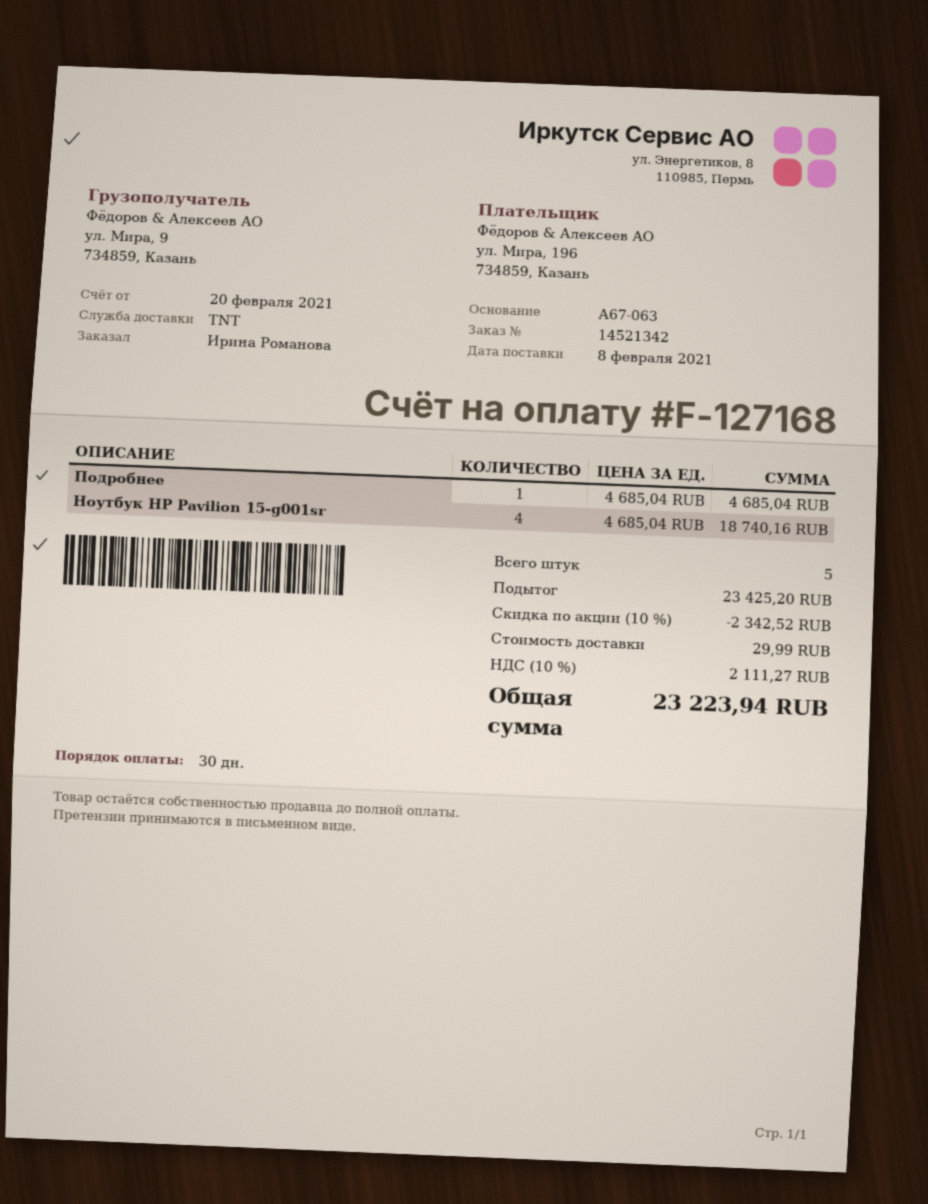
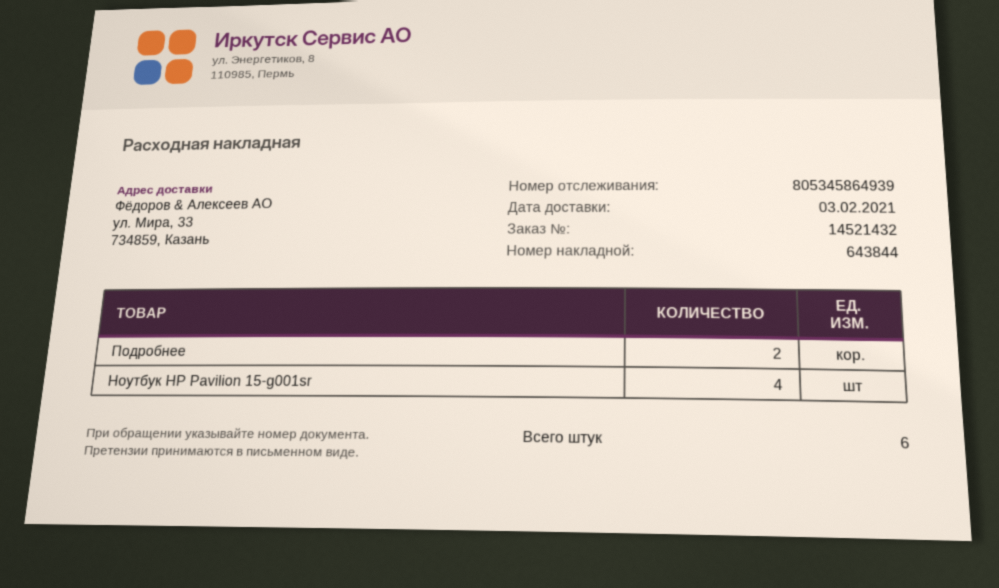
order number: 14521342 -> 14521432
delivery date: 2021-02-08 -> 2021-02-03
ship to: ул. Мира, 9, 734859, Казань -> ул. Мира, 33, 734859, Казань
Подробнее: 1 -> 2
total quantity: 5 -> 6

